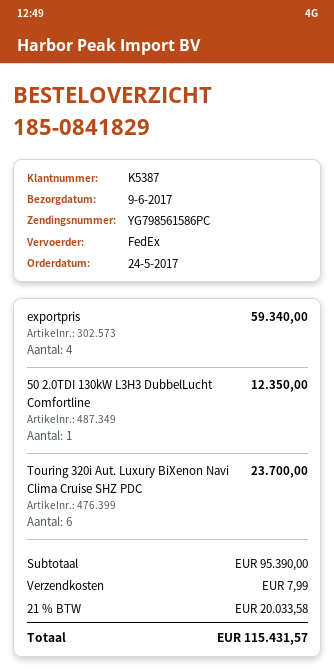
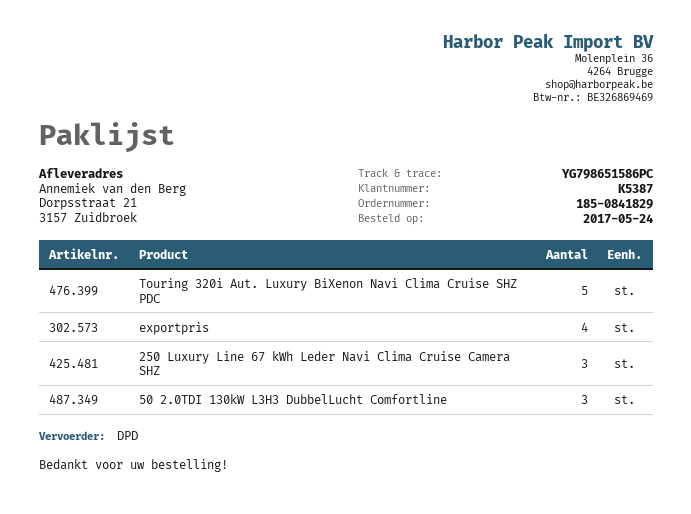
shipping method: FedEx -> DPD
tracking number: YG798561586PC -> YG798651586PC
50 2.0TDI 130kW L3H3 DubbelLucht Comfortline: 1 -> 3
Touring 320i Aut. Luxury BiXenon Navi Clima Cruise SHZ PDC: 6 -> 5
250 Luxury Line 67 kWh Leder Navi Clima Cruise Camera SHZ: none -> 3

